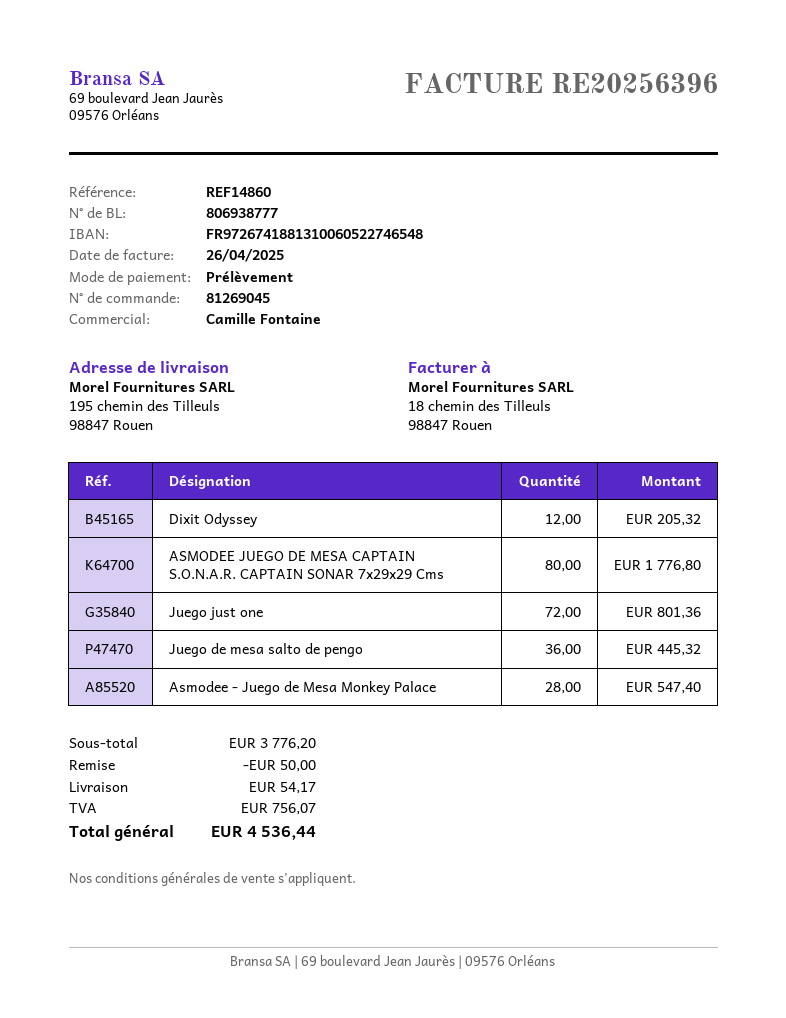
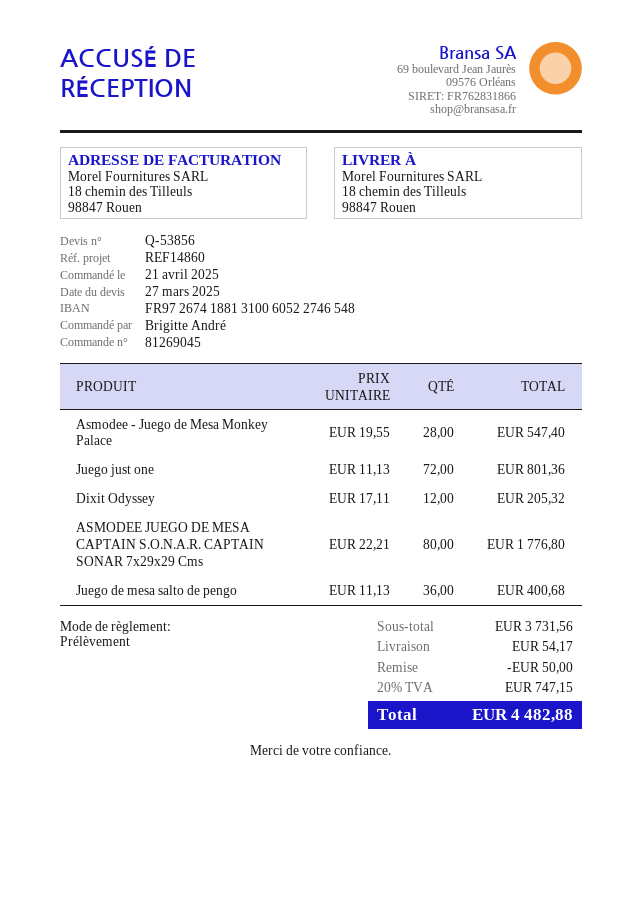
ship to: 195 chemin des Tilleuls, 98847 Rouen -> 18 chemin des Tilleuls, 98847 Rouen
Juego de mesa salto de pengo: 36 for 445.32 -> 36 for 400.68
subtotal: 3776.20 -> 3731.56
tax: 756.07 -> 747.15
total: 4536.44 -> 4482.88

